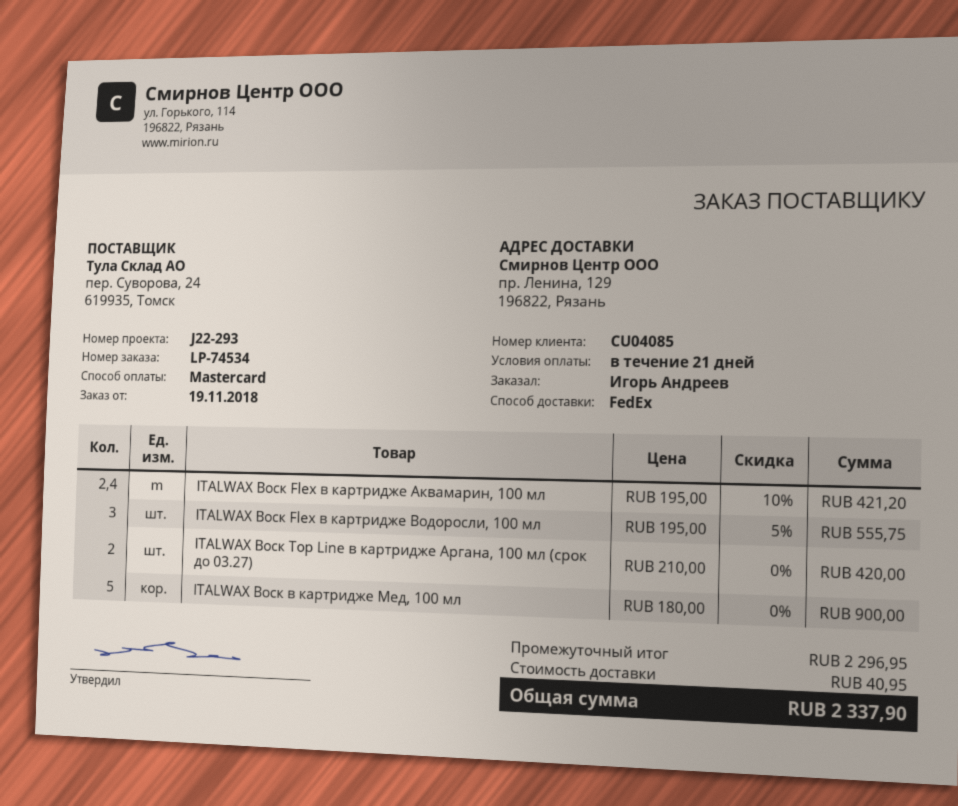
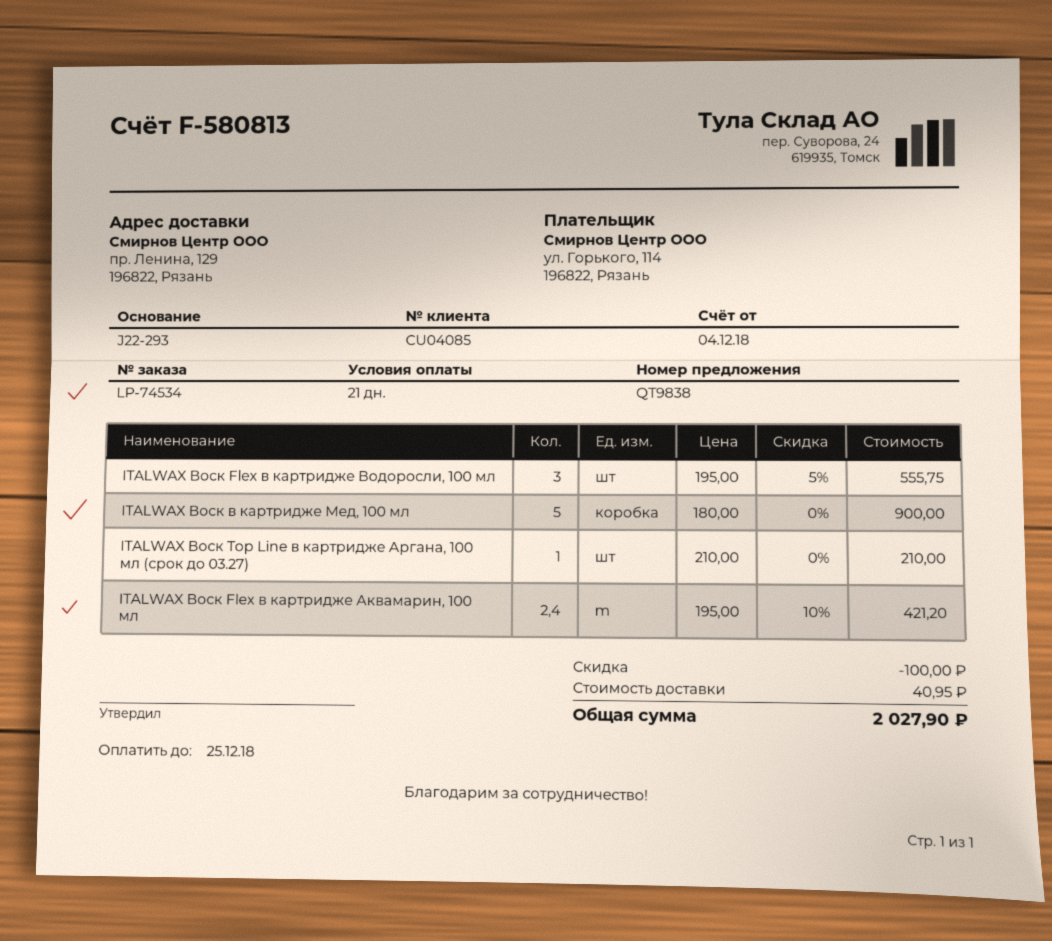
ITALWAX Воск Top Line в картридже Аргана, 100 мл (срок до 03.27): 2 x 210.00 = 420.00 -> 1 x 210.00 = 210.00
discount: none -> 100.00
total: 2337.90 -> 2027.90

